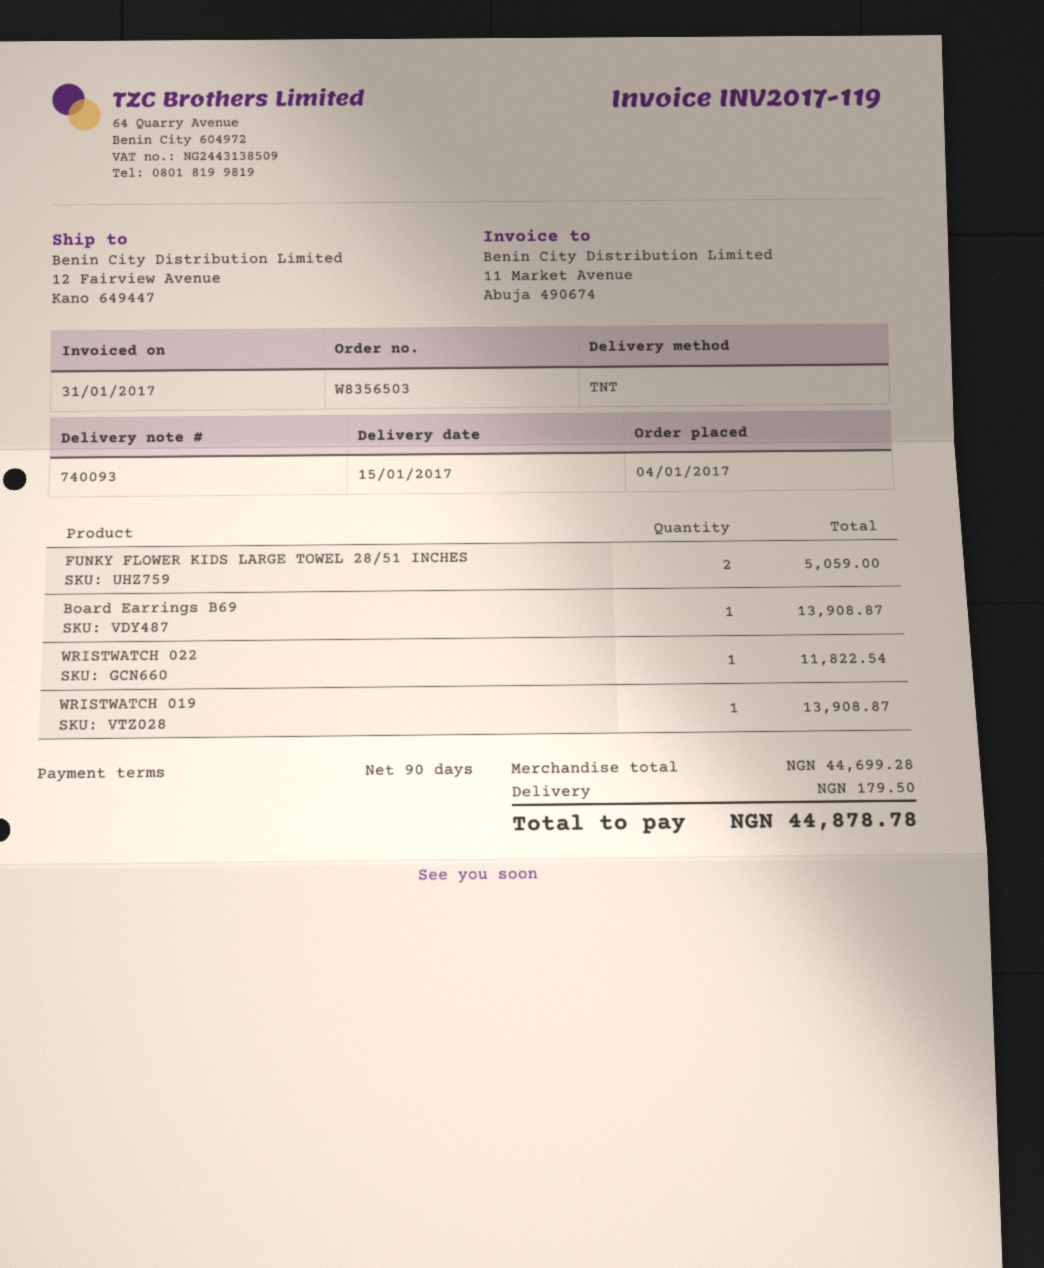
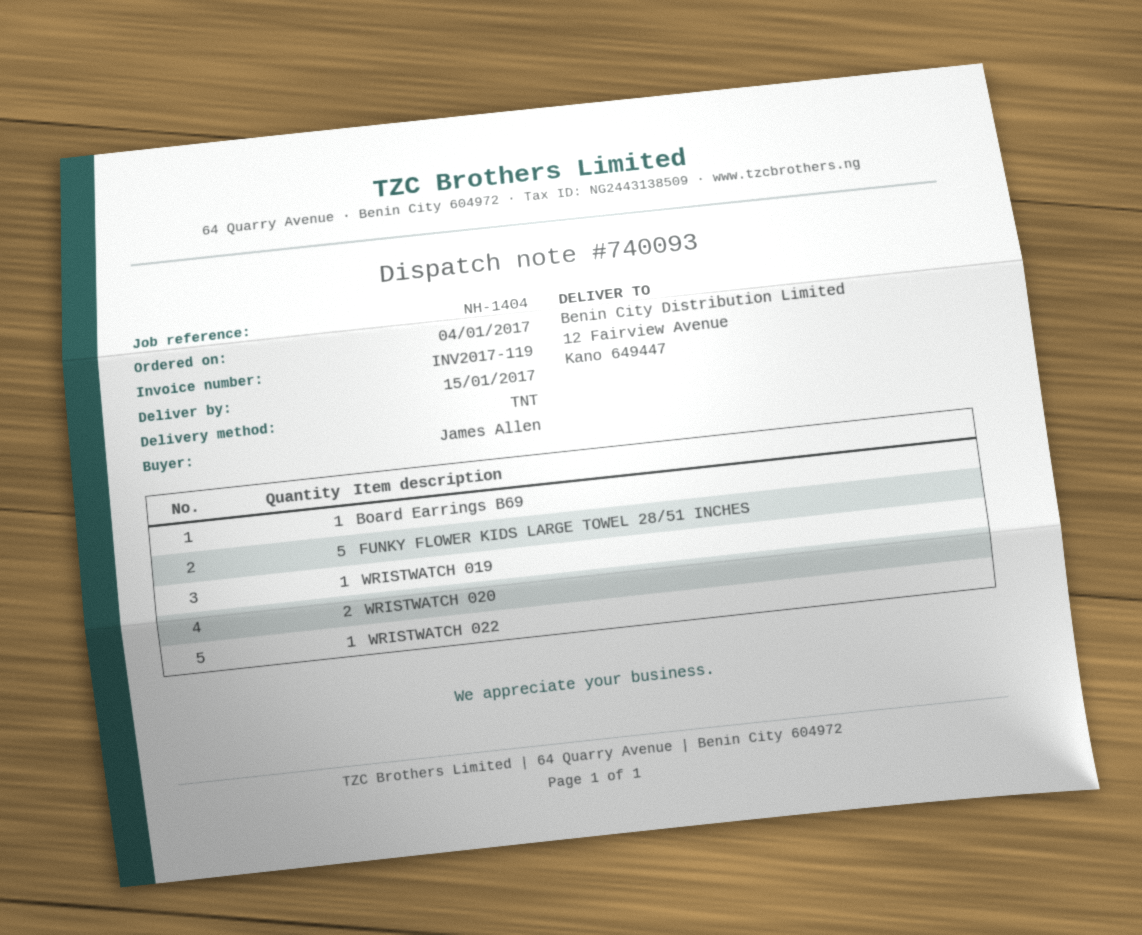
FUNKY FLOWER KIDS LARGE TOWEL 28/51 INCHES: 2 -> 5
WRISTWATCH 020: none -> 2

